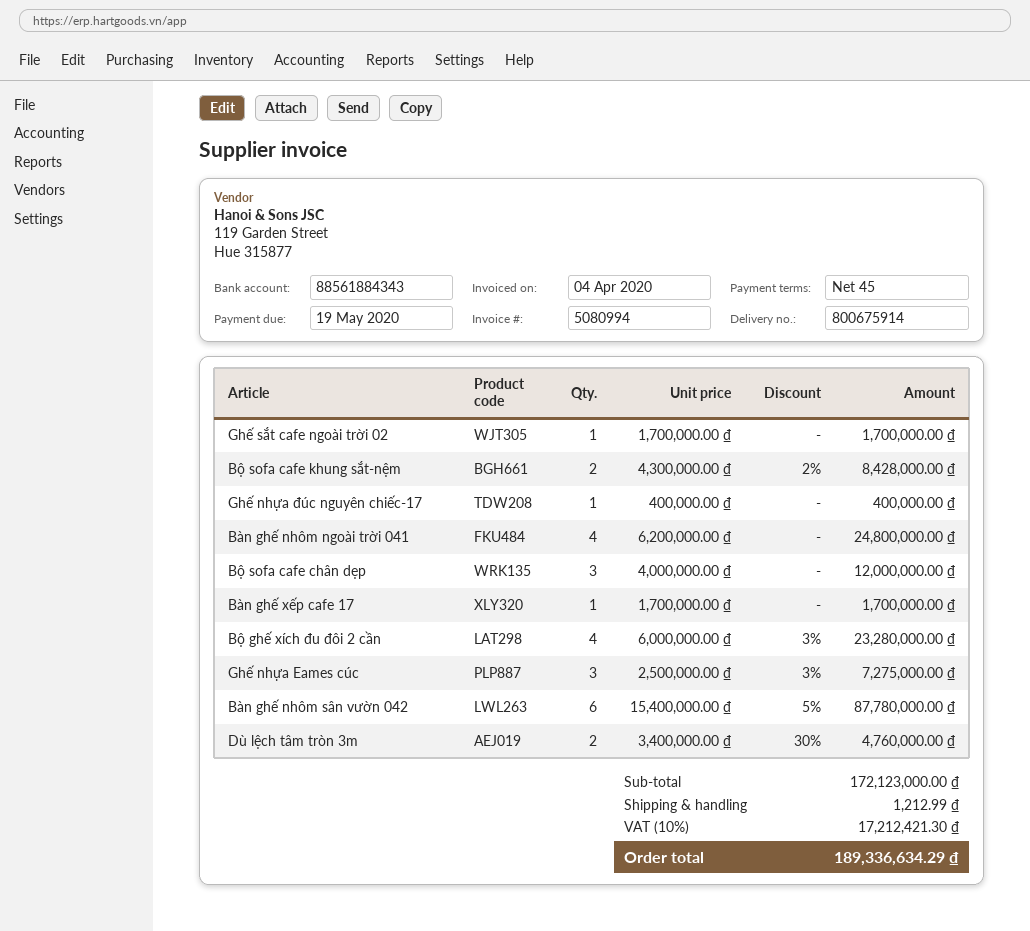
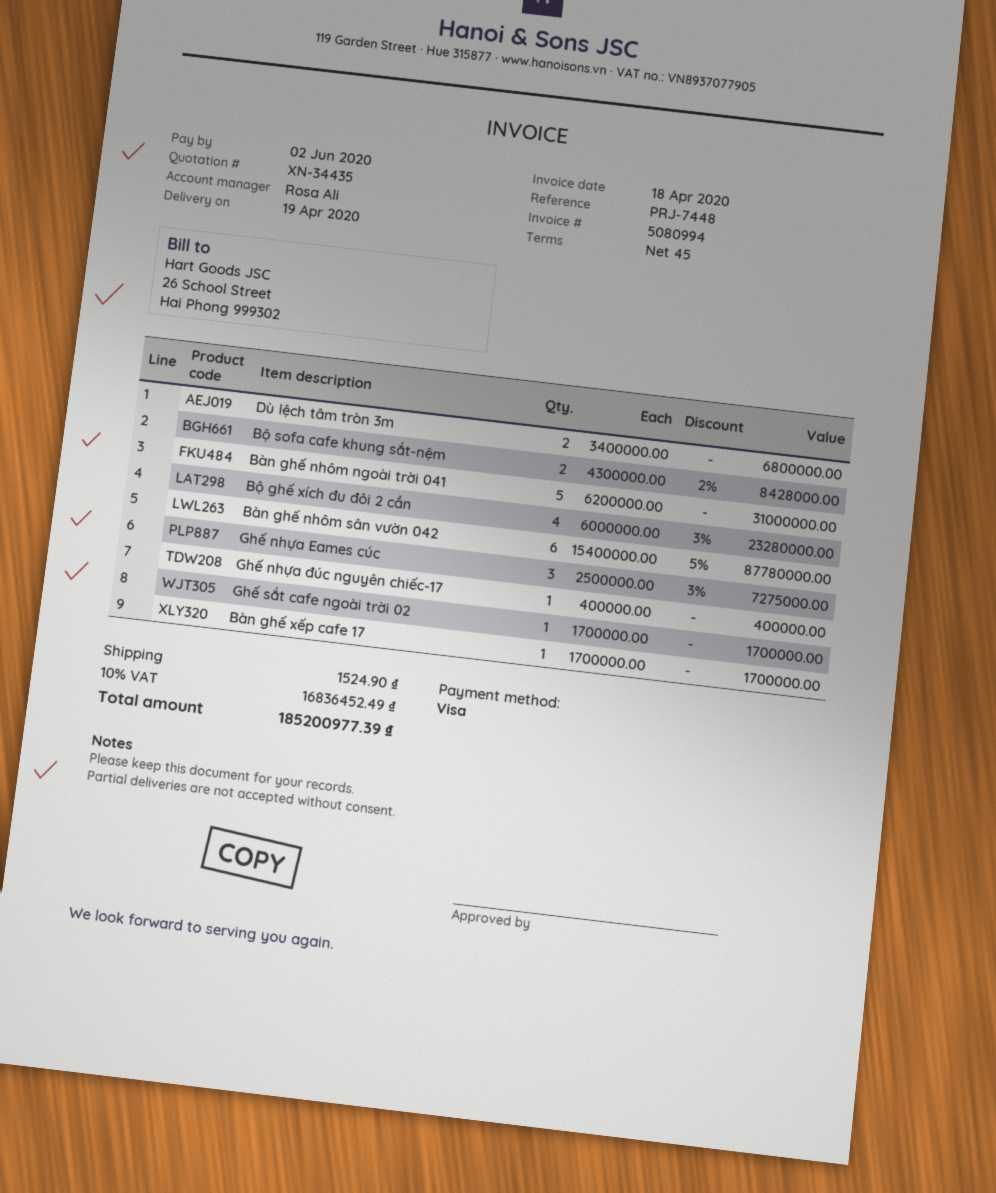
invoice date: 2020-04-04 -> 2020-04-18
due date: 2020-05-19 -> 2020-06-02
Bàn ghế nhôm ngoài trời 041: 4 x 6200000.00 = 24800000.00 -> 5 x 6200000.00 = 31000000.00
Bộ sofa cafe chân dẹp: 3 x 4000000.00 = 12000000.00 -> none
Dù lệch tâm tròn 3m: 2 x 3400000.00 - 30% = 4760000.00 -> 2 x 3400000.00 = 6800000.00
shipping: 1212.99 -> 1524.90
tax: 10% = 17212421.30 -> 10% = 16836452.49
total: 189336634.29 -> 185200977.39

